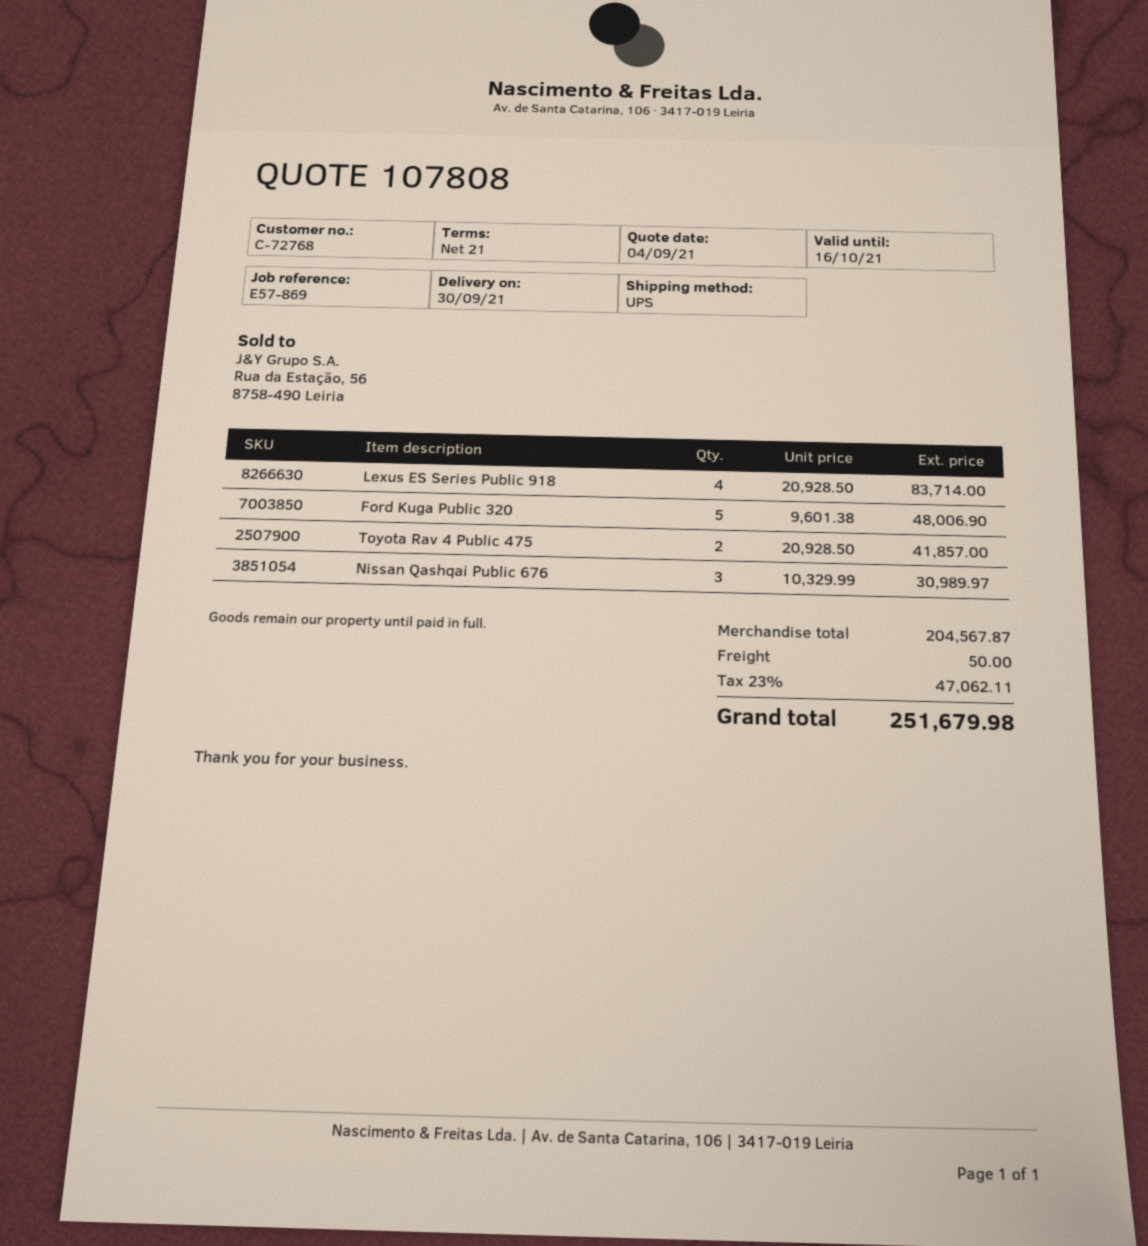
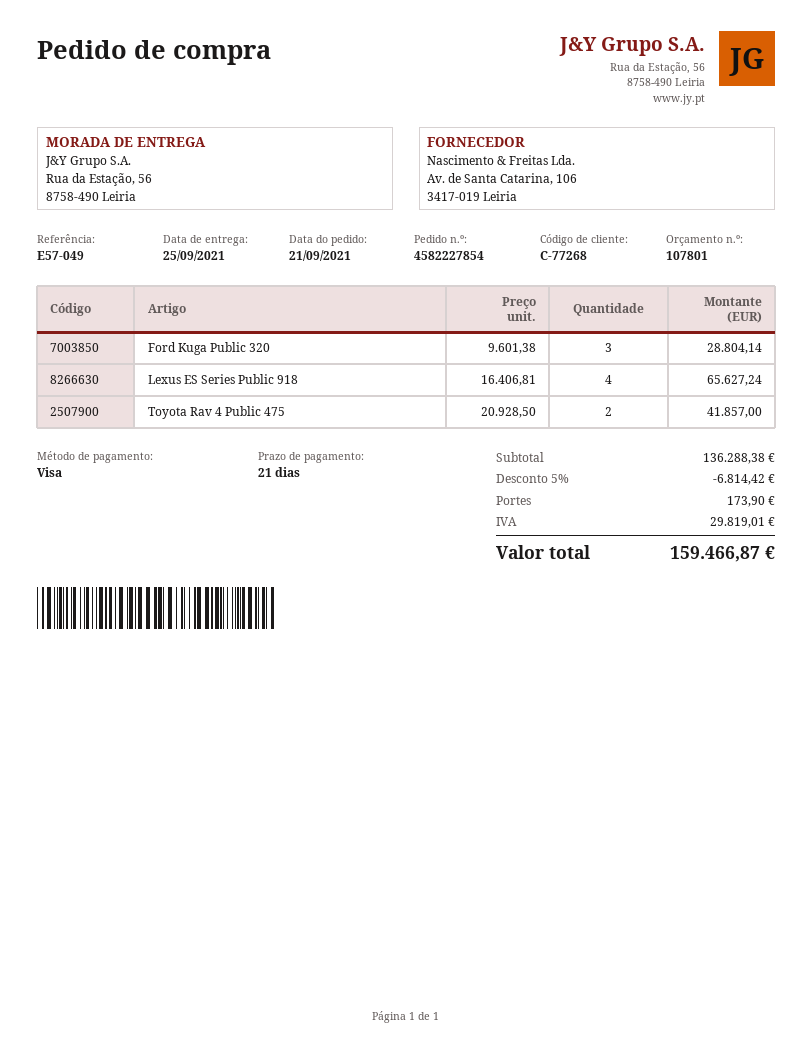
quote number: 107808 -> 107801
delivery date: 2021-09-30 -> 2021-09-25
customer number: C-72768 -> C-77268
reference: E57-869 -> E57-049
Lexus ES Series Public 918: 4 x 20928.50 = 83714.00 -> 4 x 16406.81 = 65627.24
Ford Kuga Public 320: 5 x 9601.38 = 48006.90 -> 3 x 9601.38 = 28804.14
Nissan Qashqai Public 676: 3 x 10329.99 = 30989.97 -> none
subtotal: 204567.87 -> 136288.38
discount: none -> 5% = 6814.42
shipping: 50.00 -> 173.90
tax: 47062.11 -> 29819.01
total: 251679.98 -> 159466.87

